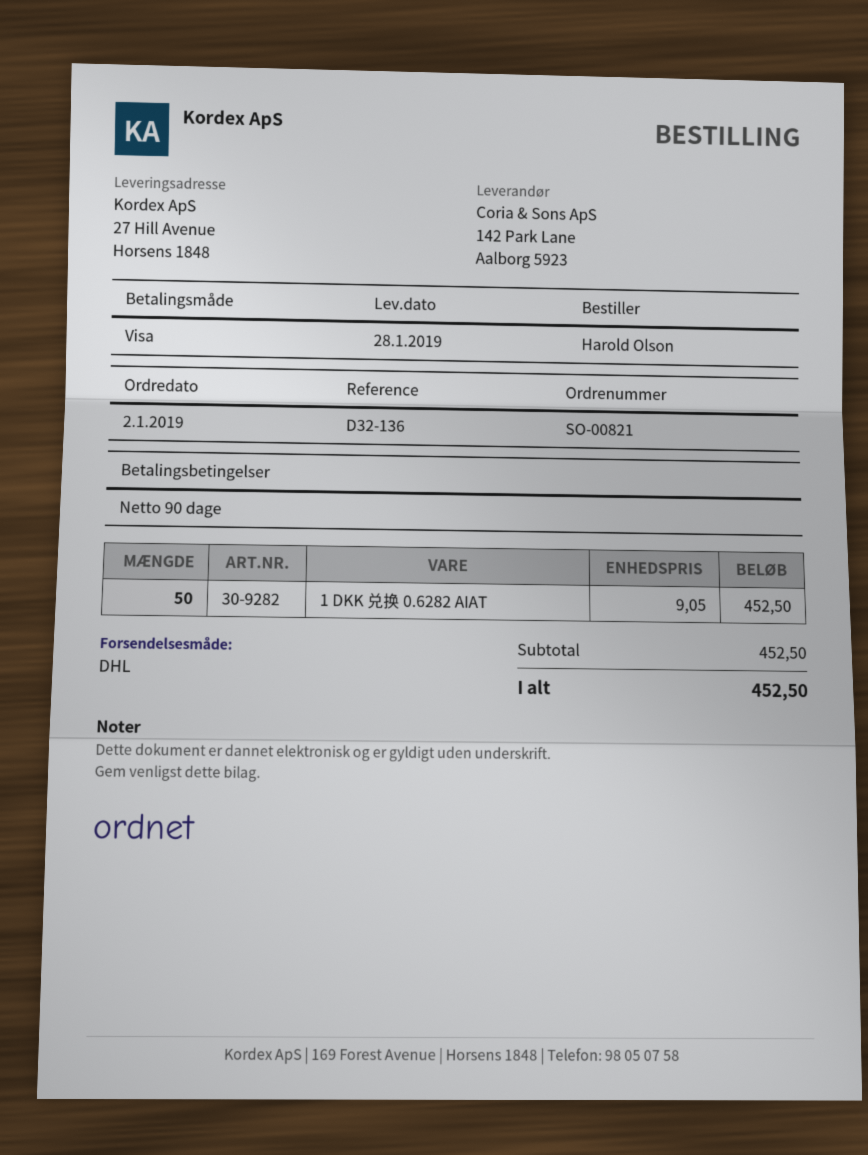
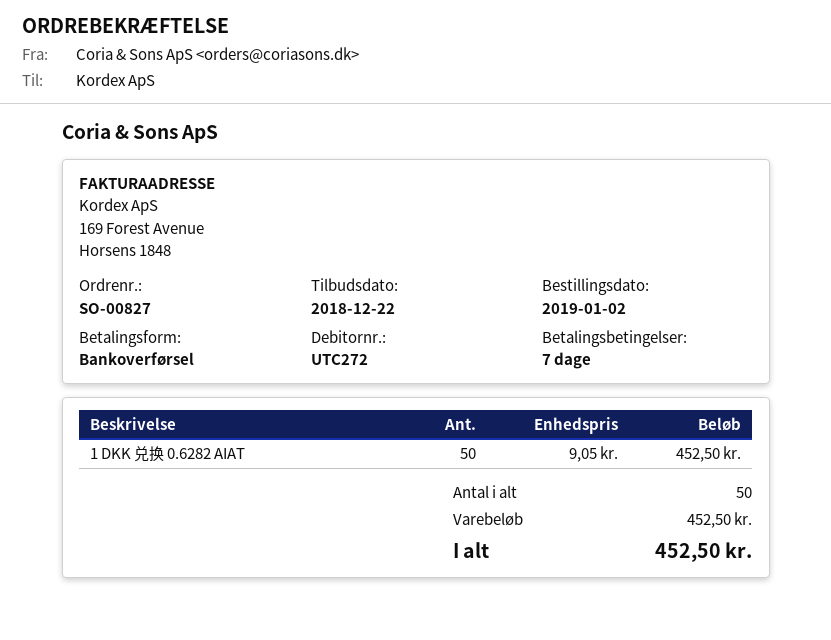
order number: SO-00821 -> SO-00827
payment terms: 90 days -> 7 days
payment method: Visa -> bank transfer

